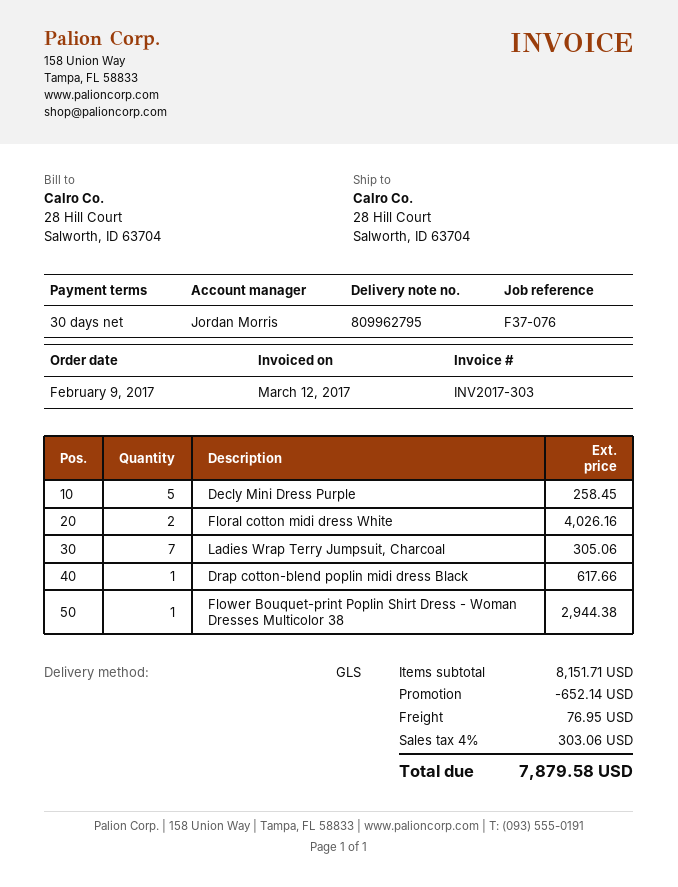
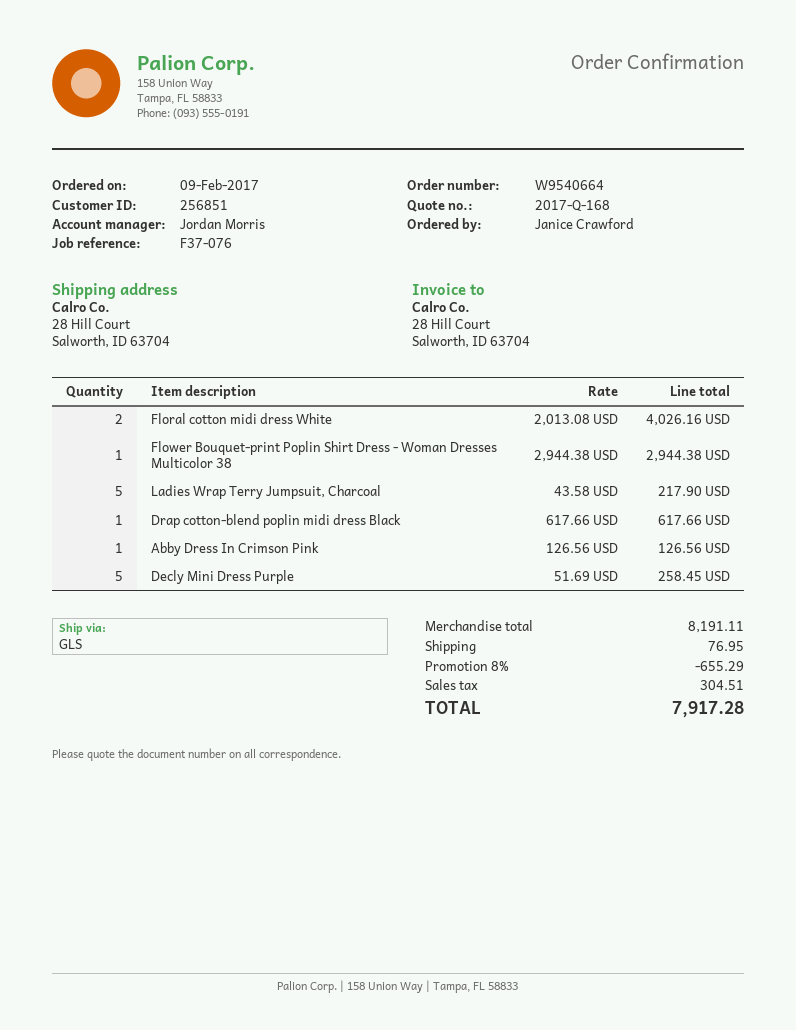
Ladies Wrap Terry Jumpsuit, Charcoal: 7 for 305.06 -> 5 for 217.90
Abby Dress In Crimson Pink: none -> 1 for 126.56
subtotal: 8151.71 -> 8191.11
discount: 652.14 -> 655.29
tax: 303.06 -> 304.51
total: 7879.58 -> 7917.28

